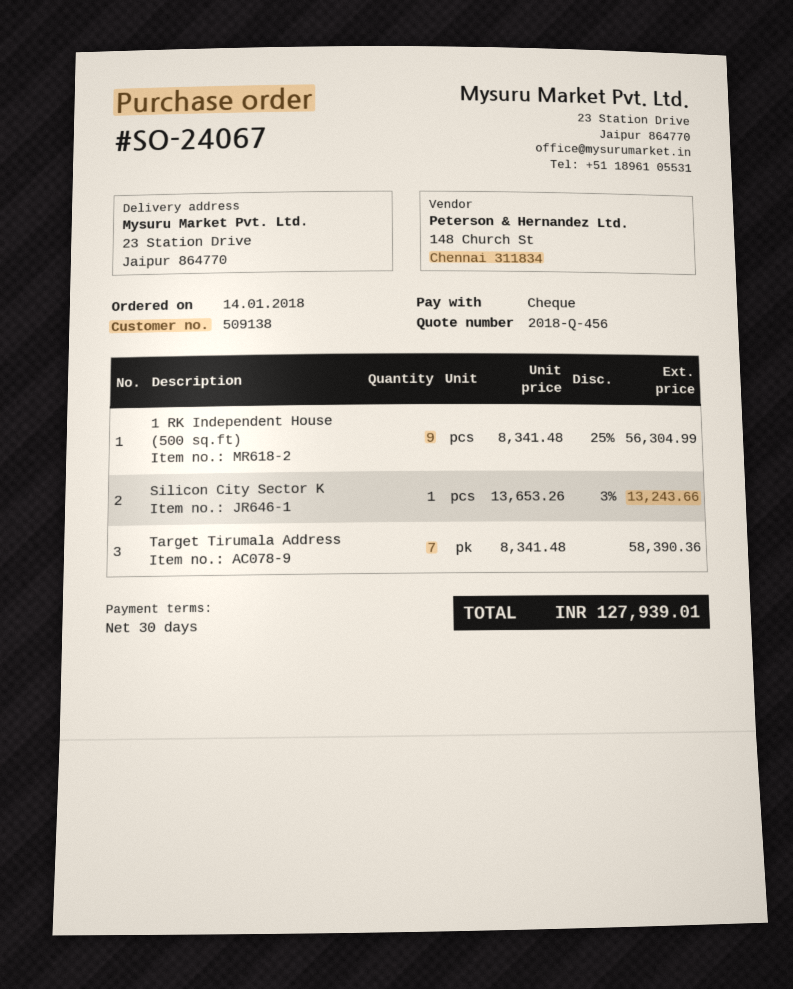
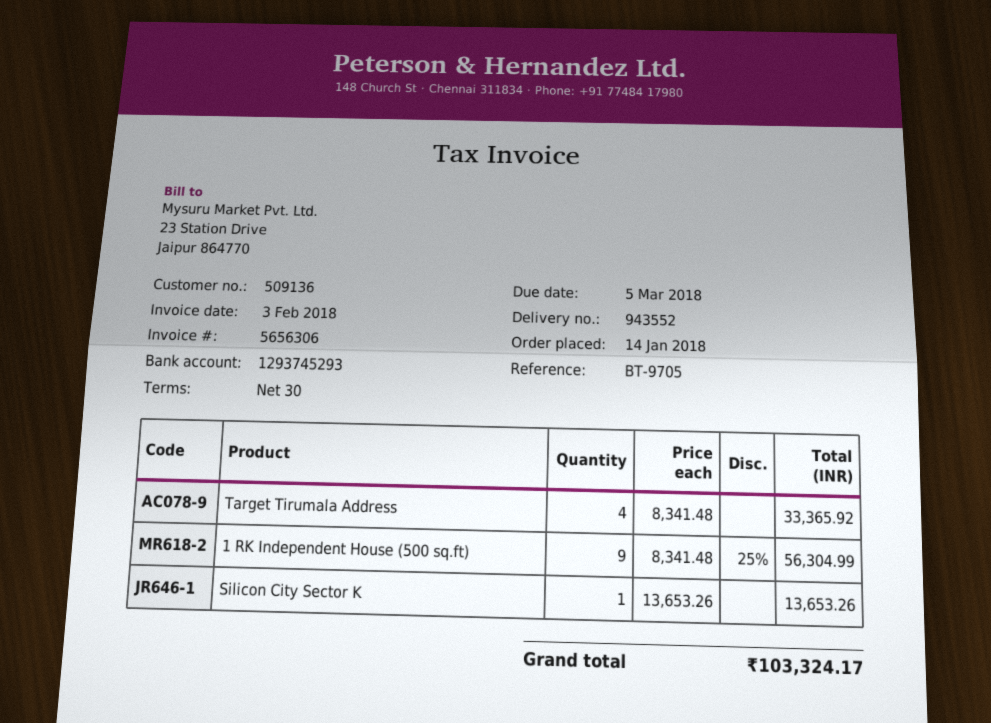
customer number: 509138 -> 509136
Silicon City Sector K: 1 x 13653.26 - 3% = 13243.66 -> 1 x 13653.26 = 13653.26
Target Tirumala Address: 7 x 8341.48 = 58390.36 -> 4 x 8341.48 = 33365.92
total: 127939.01 -> 103324.17

